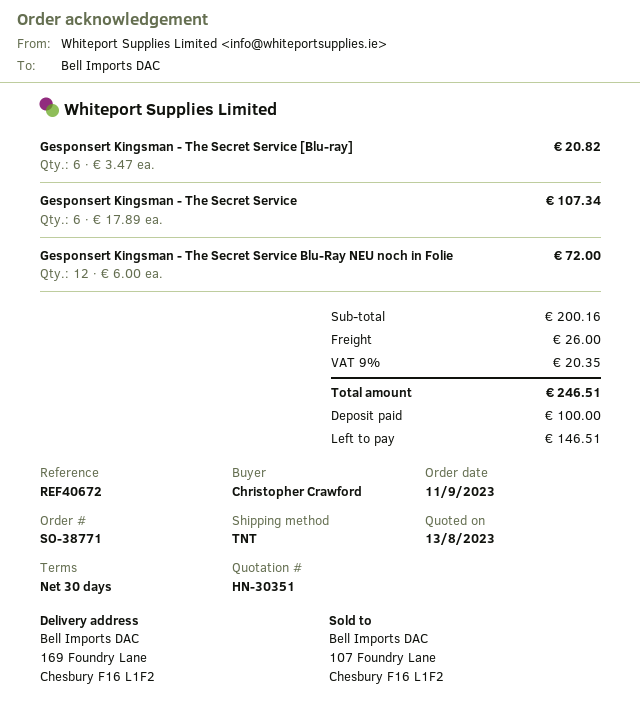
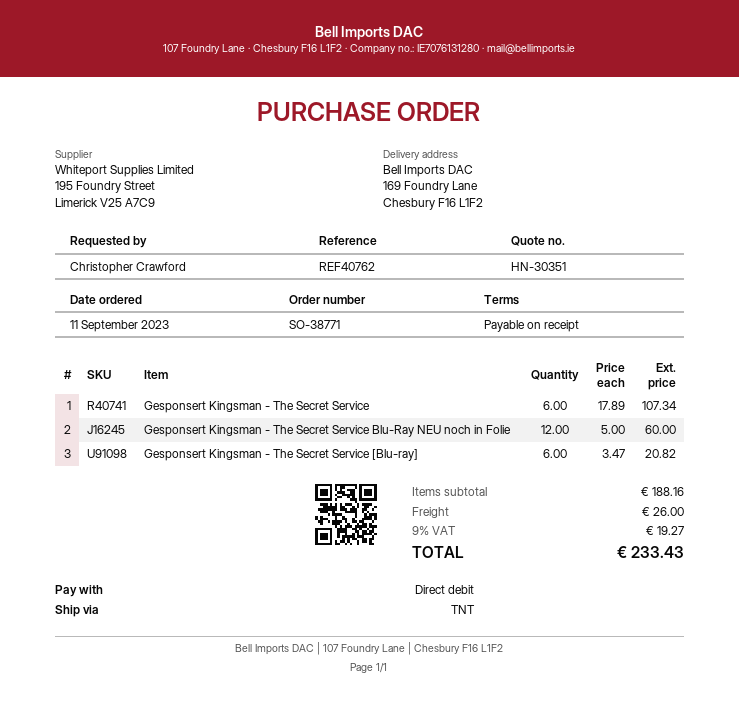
payment terms: 30 days -> on receipt
reference: REF40672 -> REF40762
Gesponsert Kingsman - The Secret Service Blu-Ray NEU noch in Folie: 12 x 6.00 = 72.00 -> 12 x 5.00 = 60.00
subtotal: 200.16 -> 188.16
tax: 9% = 20.35 -> 9% = 19.27
total: 246.51 -> 233.43

